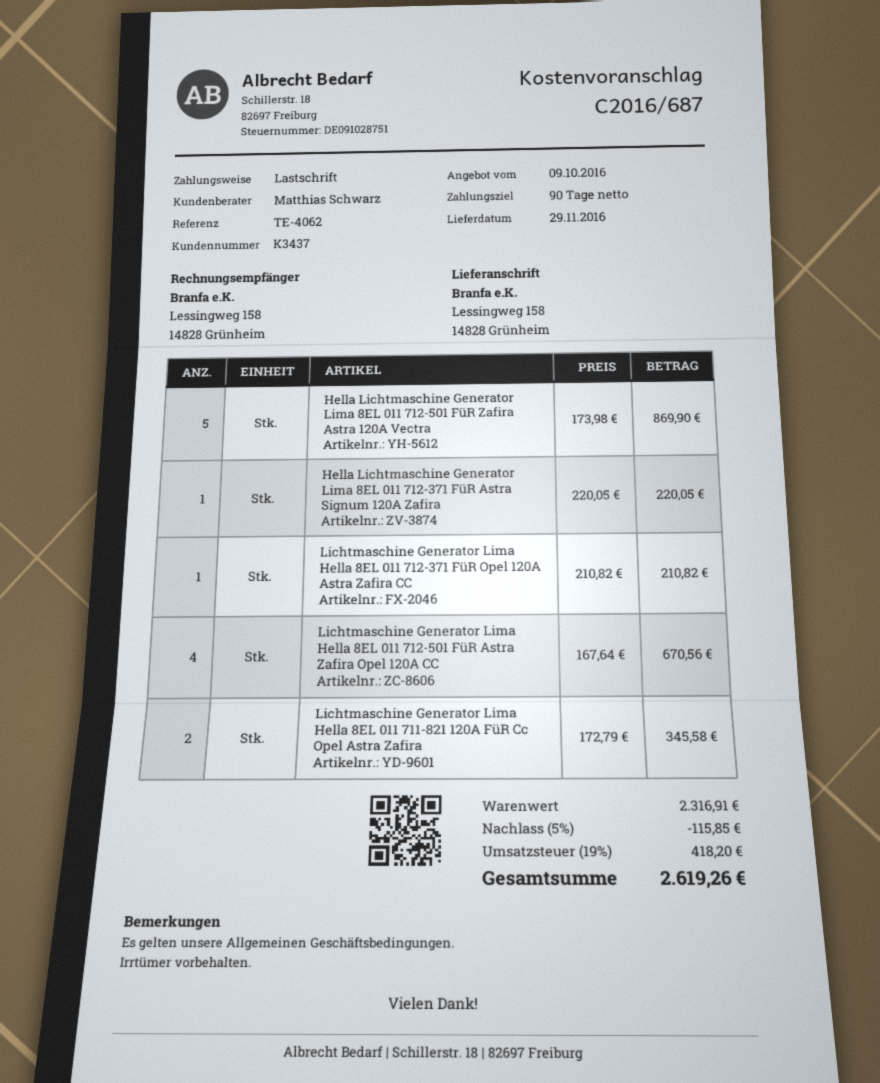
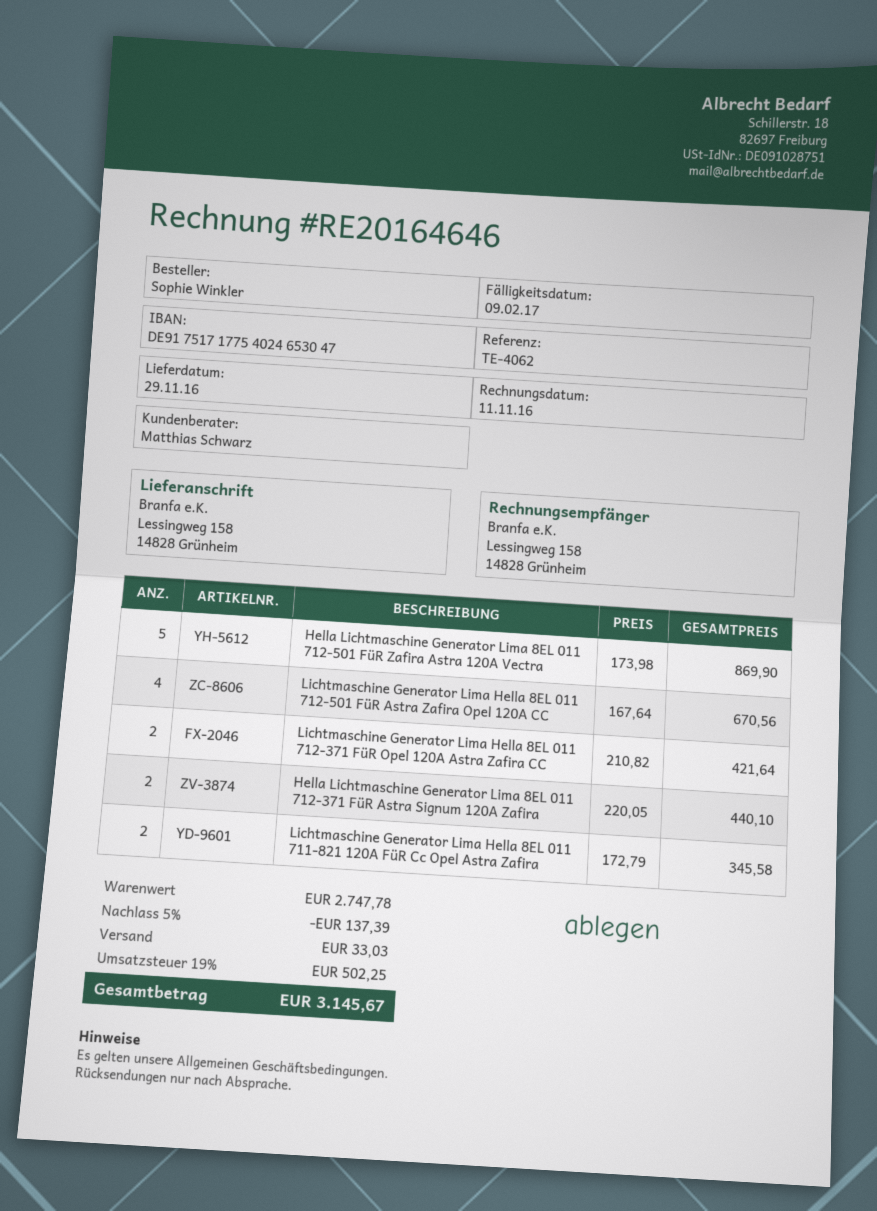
Hella Lichtmaschine Generator Lima 8EL 011 712-371 FüR Astra Signum 120A Zafira: 1 x 220.05 = 220.05 -> 2 x 220.05 = 440.10
Lichtmaschine Generator Lima Hella 8EL 011 712-371 FüR Opel 120A Astra Zafira CC: 1 x 210.82 = 210.82 -> 2 x 210.82 = 421.64
subtotal: 2316.91 -> 2747.78
discount: 5% = 115.85 -> 5% = 137.39
shipping: none -> 33.03
tax: 19% = 418.20 -> 19% = 502.25
total: 2619.26 -> 3145.67

